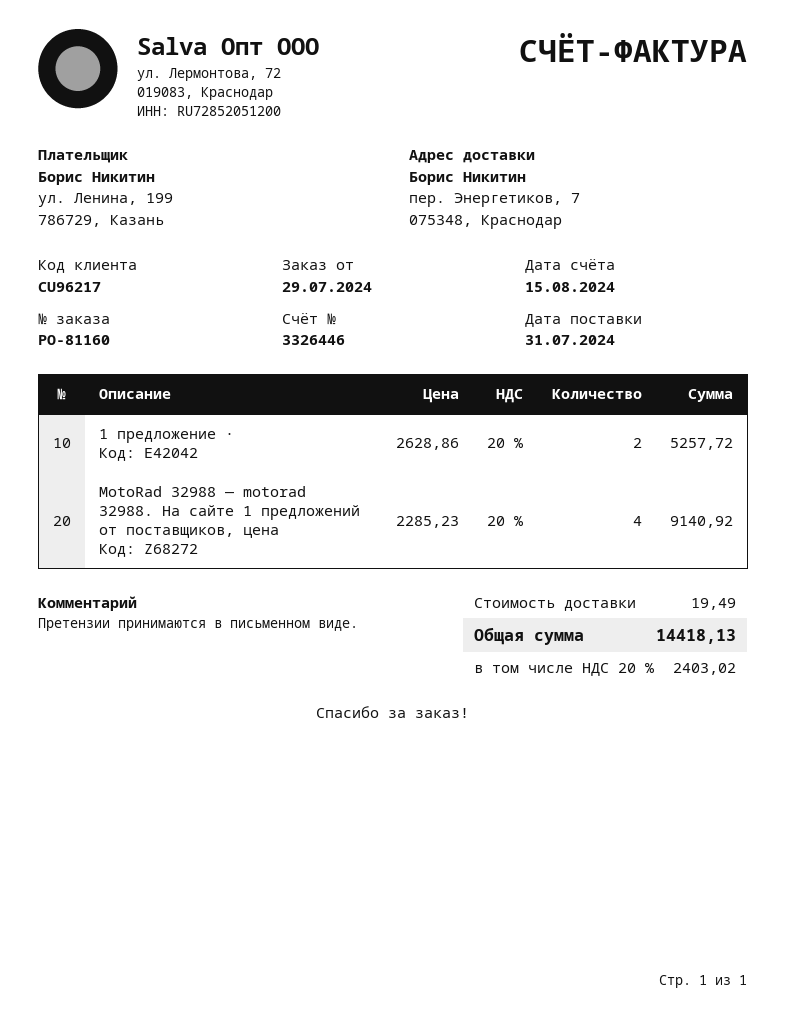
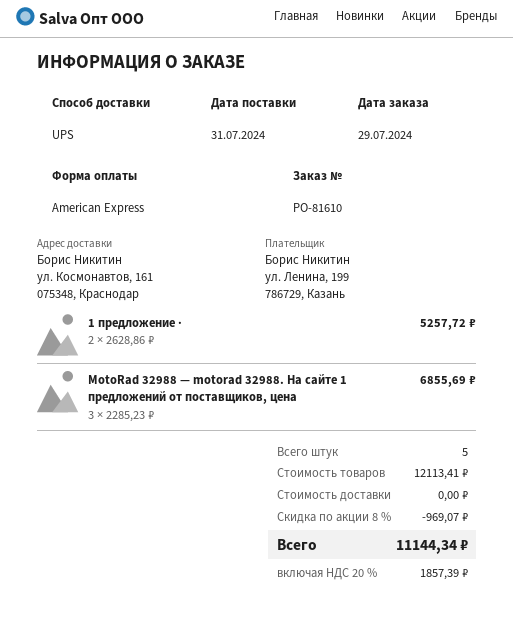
order number: PO-81160 -> PO-81610
ship to: пер. Энергетиков, 7, 075348, Краснодар -> ул. Космонавтов, 161, 075348, Краснодар
MotoRad 32988 — motorad 32988. На сайте 1 предложений от поставщиков, цена: 4 x 2285.23 = 9140.92 -> 3 x 2285.23 = 6855.69
discount: none -> 8% = 969.07
shipping: 19.49 -> 0.00
tax: 20% = 2403.02 -> 20% = 1857.39
total: 14418.13 -> 11144.34

